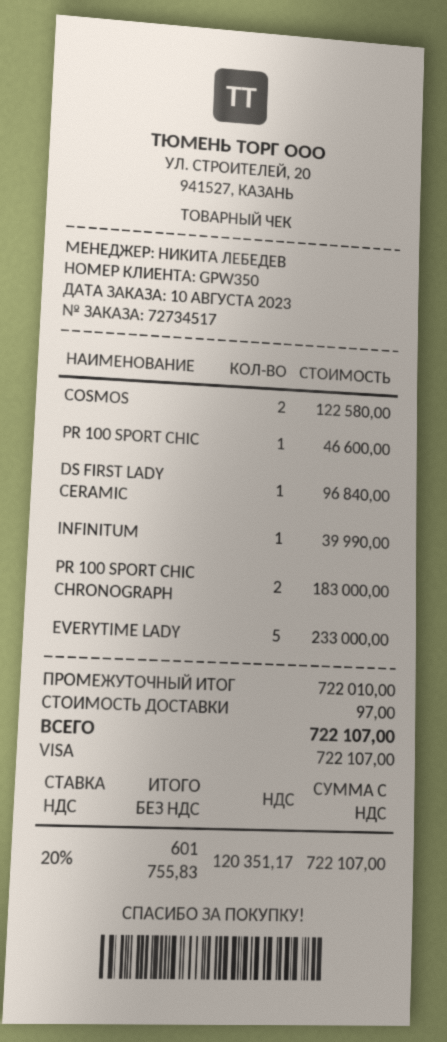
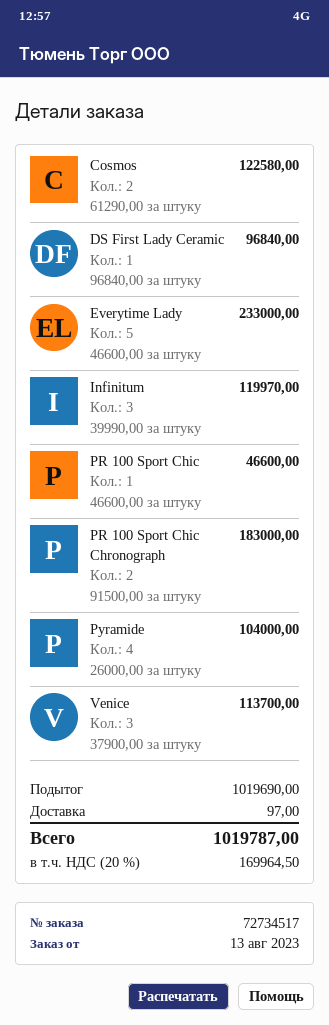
order date: 2023-08-10 -> 2023-08-13
INFINITUM: 1 for 39990.00 -> 3 for 119970.00
Pyramide: none -> 4 for 104000.00
Venice: none -> 3 for 113700.00
subtotal: 722010.00 -> 1019690.00
tax: 20% = 120351.17 -> 20% = 169964.50
total: 722107.00 -> 1019787.00

